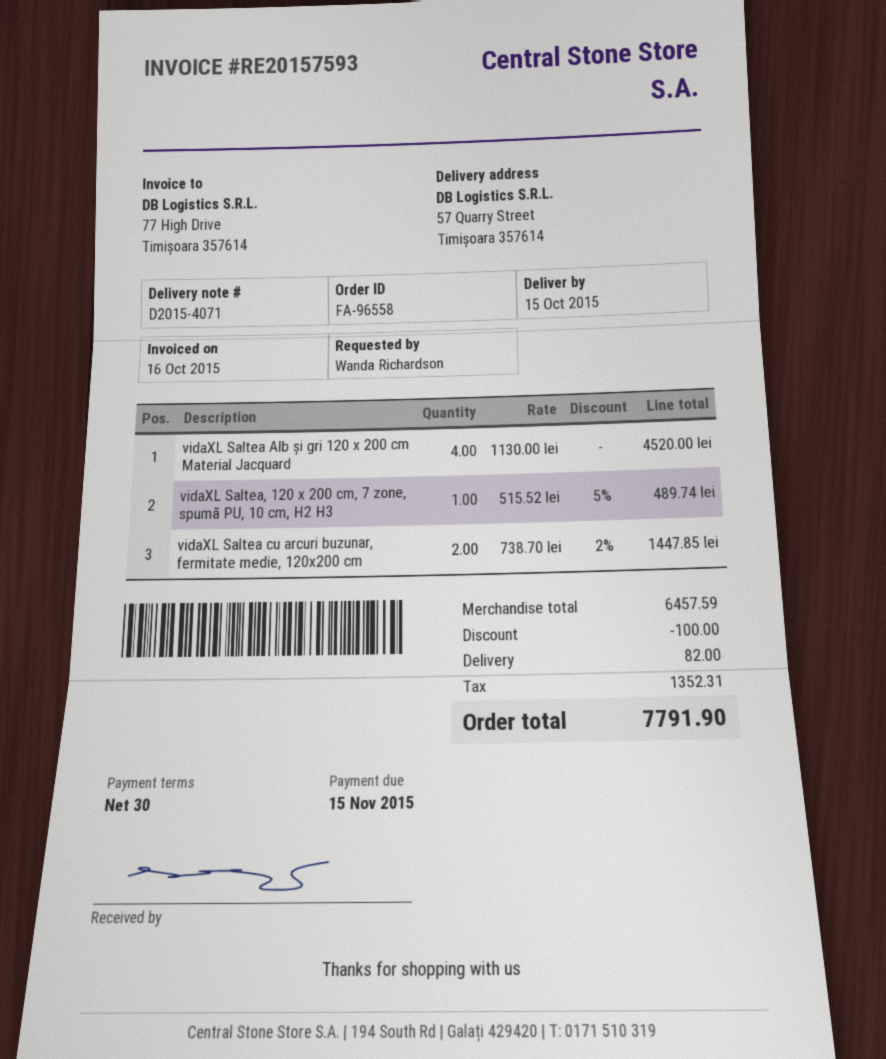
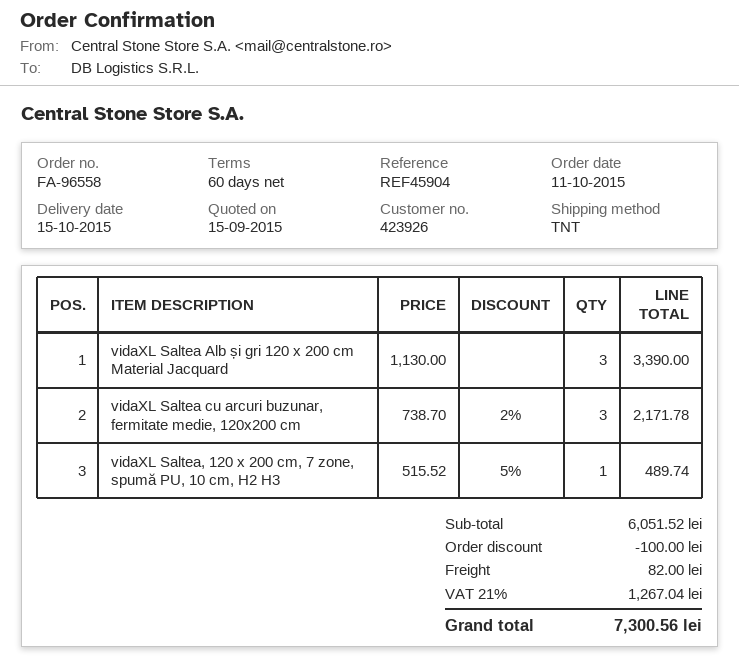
payment terms: 30 days -> 60 days
vidaXL Saltea Alb și gri 120 x 200 cm Material Jacquard: 4 x 1130.00 = 4520.00 -> 3 x 1130.00 = 3390.00
vidaXL Saltea cu arcuri buzunar, fermitate medie, 120x200 cm: 2 x 738.70 - 2% = 1447.85 -> 3 x 738.70 - 2% = 2171.78
subtotal: 6457.59 -> 6051.52
tax: 1352.31 -> 1267.04
total: 7791.90 -> 7300.56

